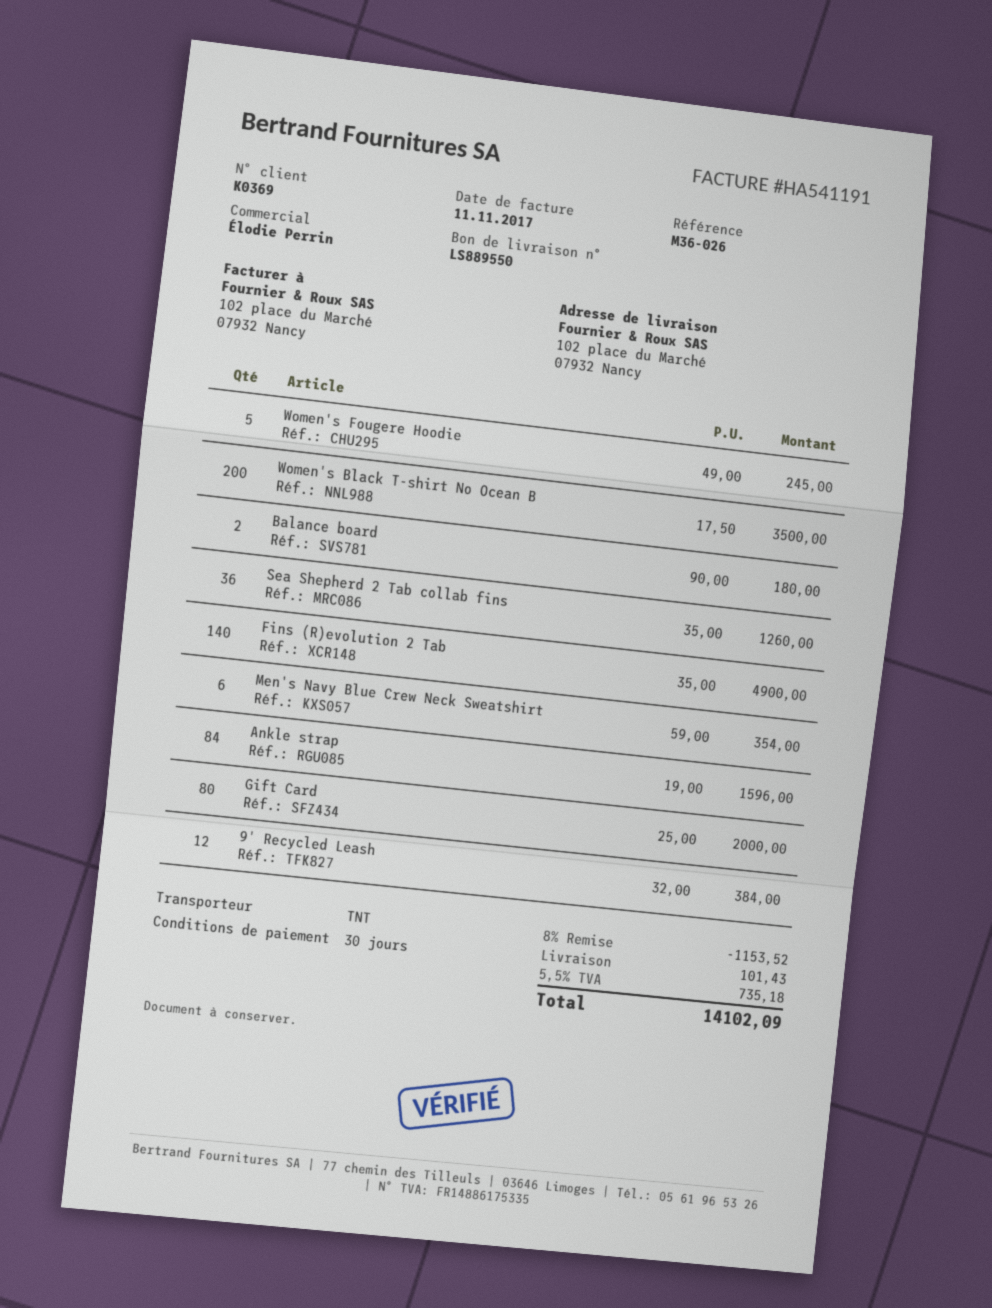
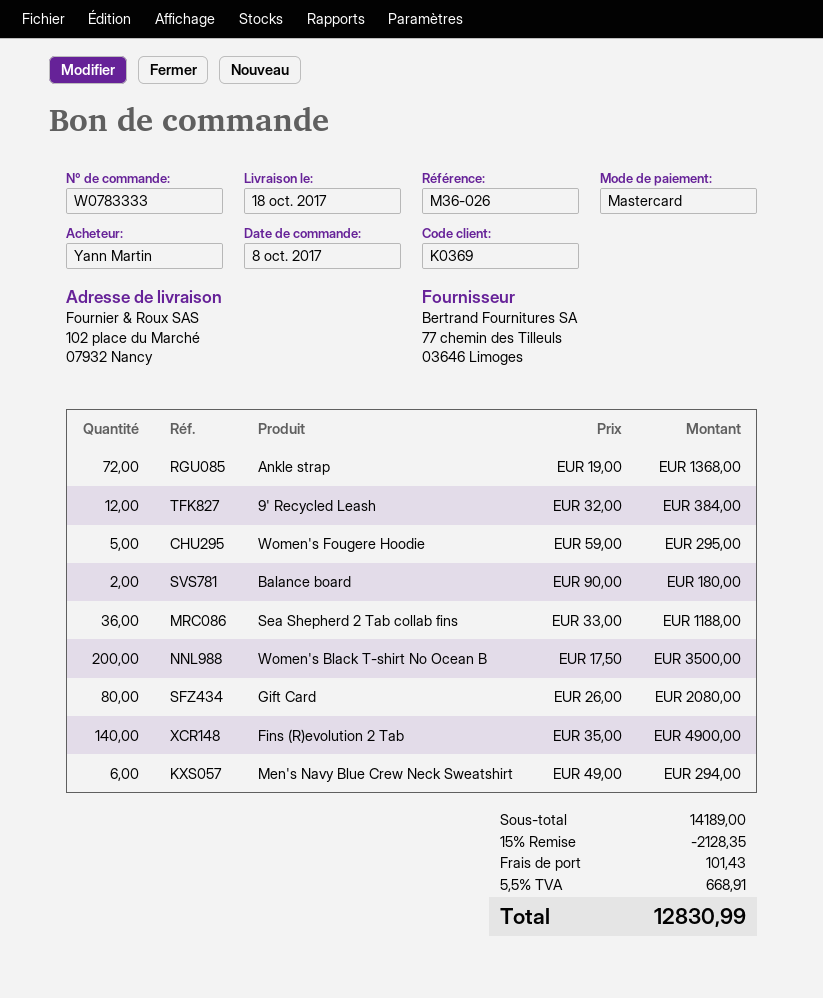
Women's Fougere Hoodie: 5 x 49.00 = 245.00 -> 5 x 59.00 = 295.00
Sea Shepherd 2 Tab collab fins: 36 x 35.00 = 1260.00 -> 36 x 33.00 = 1188.00
Men's Navy Blue Crew Neck Sweatshirt: 6 x 59.00 = 354.00 -> 6 x 49.00 = 294.00
Ankle strap: 84 x 19.00 = 1596.00 -> 72 x 19.00 = 1368.00
Gift Card: 80 x 25.00 = 2000.00 -> 80 x 26.00 = 2080.00
discount: 8% = 1153.52 -> 15% = 2128.35
tax: 5.5% = 735.18 -> 5.5% = 668.91
total: 14102.09 -> 12830.99

